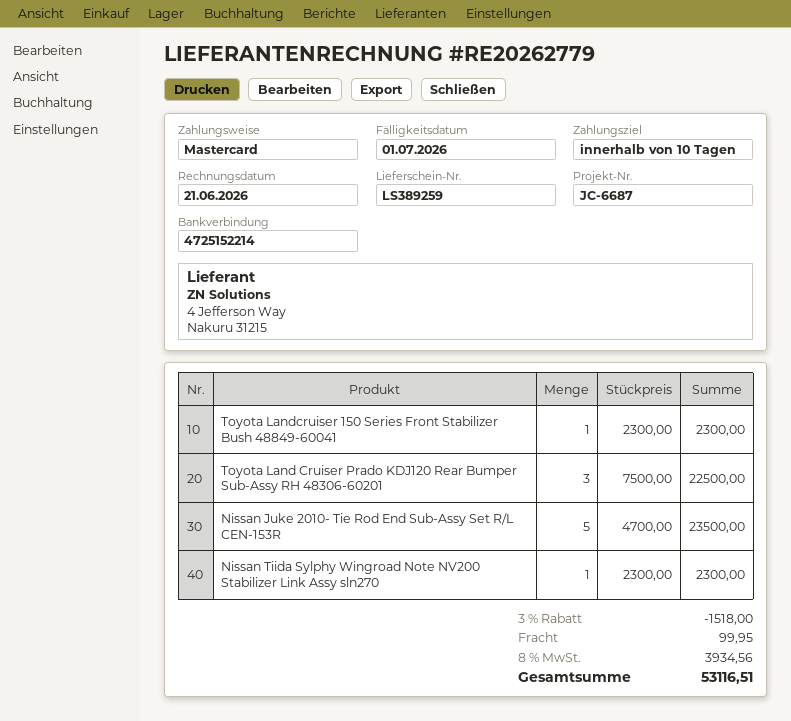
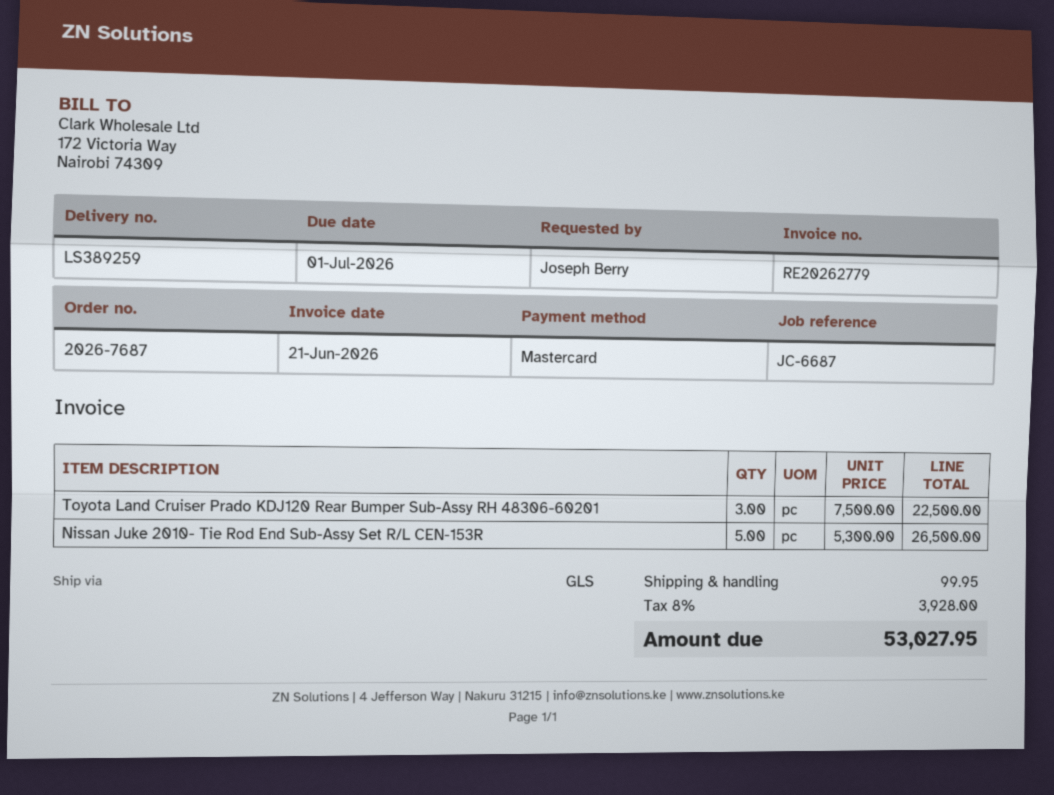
Toyota Landcruiser 150 Series Front Stabilizer Bush 48849-60041: 1 x 2300.00 = 2300.00 -> none
Nissan Juke 2010- Tie Rod End Sub-Assy Set R/L CEN-153R: 5 x 4700.00 = 23500.00 -> 5 x 5300.00 = 26500.00
Nissan Tiida Sylphy Wingroad Note NV200 Stabilizer Link Assy sln270: 1 x 2300.00 = 2300.00 -> none
discount: 3% = 1518.00 -> none
tax: 8% = 3934.56 -> 8% = 3928.00
total: 53116.51 -> 53027.95

